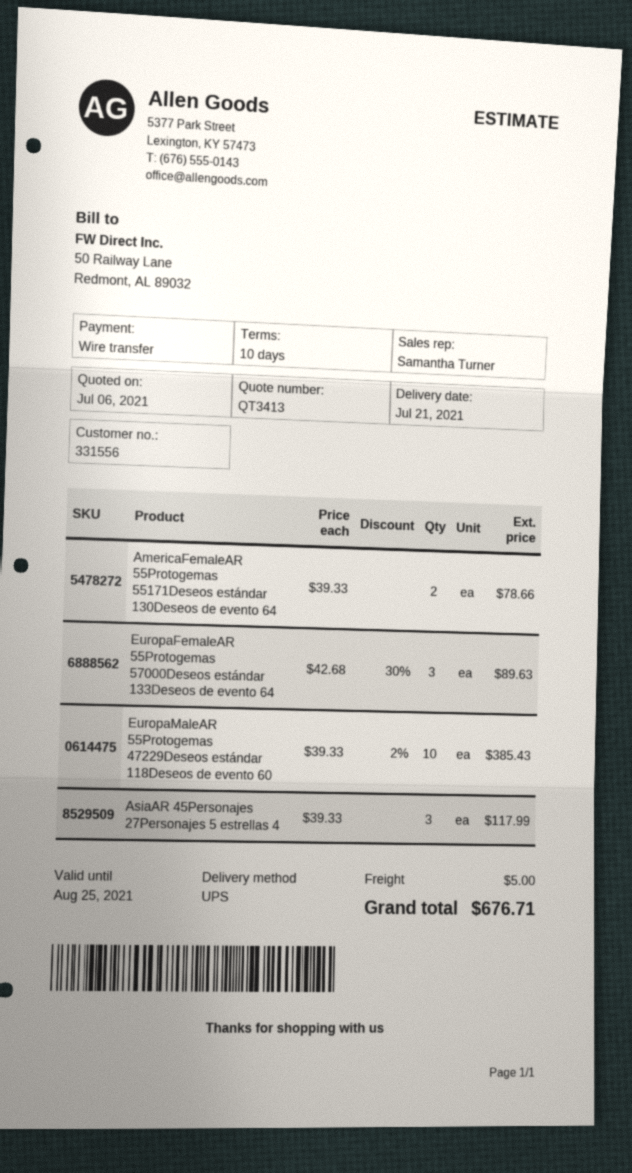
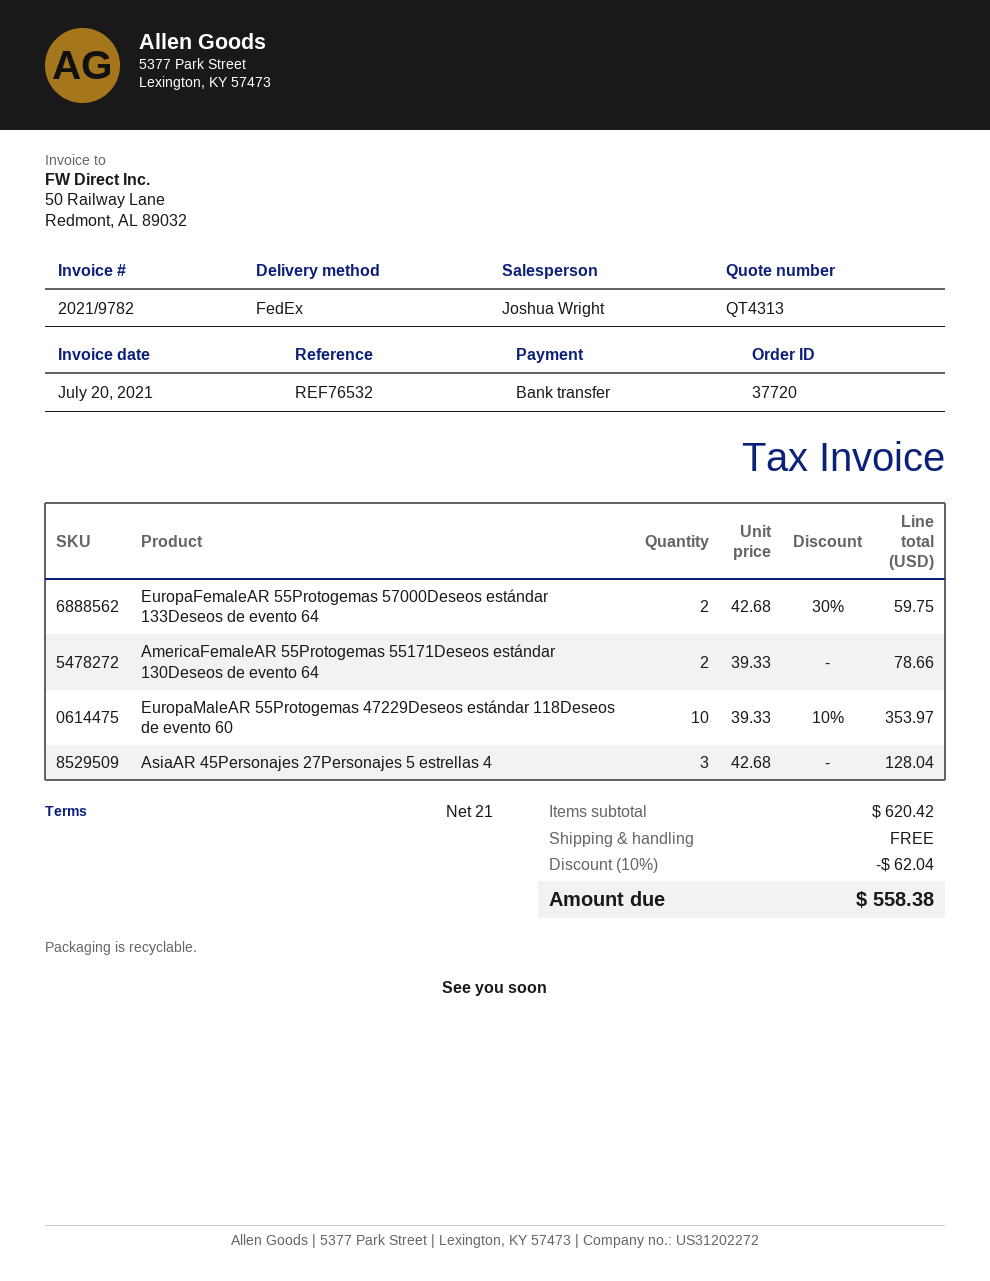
quote number: QT3413 -> QT4313
payment terms: 10 days -> 21 days
sales rep: Samantha Turner -> Joshua Wright
shipping method: UPS -> FedEx
EuropaFemaleAR 55Protogemas 57000Deseos estándar 133Deseos de evento 64: 3 x 42.68 - 30% = 89.63 -> 2 x 42.68 - 30% = 59.75
EuropaMaleAR 55Protogemas 47229Deseos estándar 118Deseos de evento 60: 10 x 39.33 - 2% = 385.43 -> 10 x 39.33 - 10% = 353.97
AsiaAR 45Personajes 27Personajes 5 estrellas 4: 3 x 39.33 = 117.99 -> 3 x 42.68 = 128.04
discount: none -> 10% = 62.04
shipping: 5.00 -> 0.00
total: 676.71 -> 558.38

